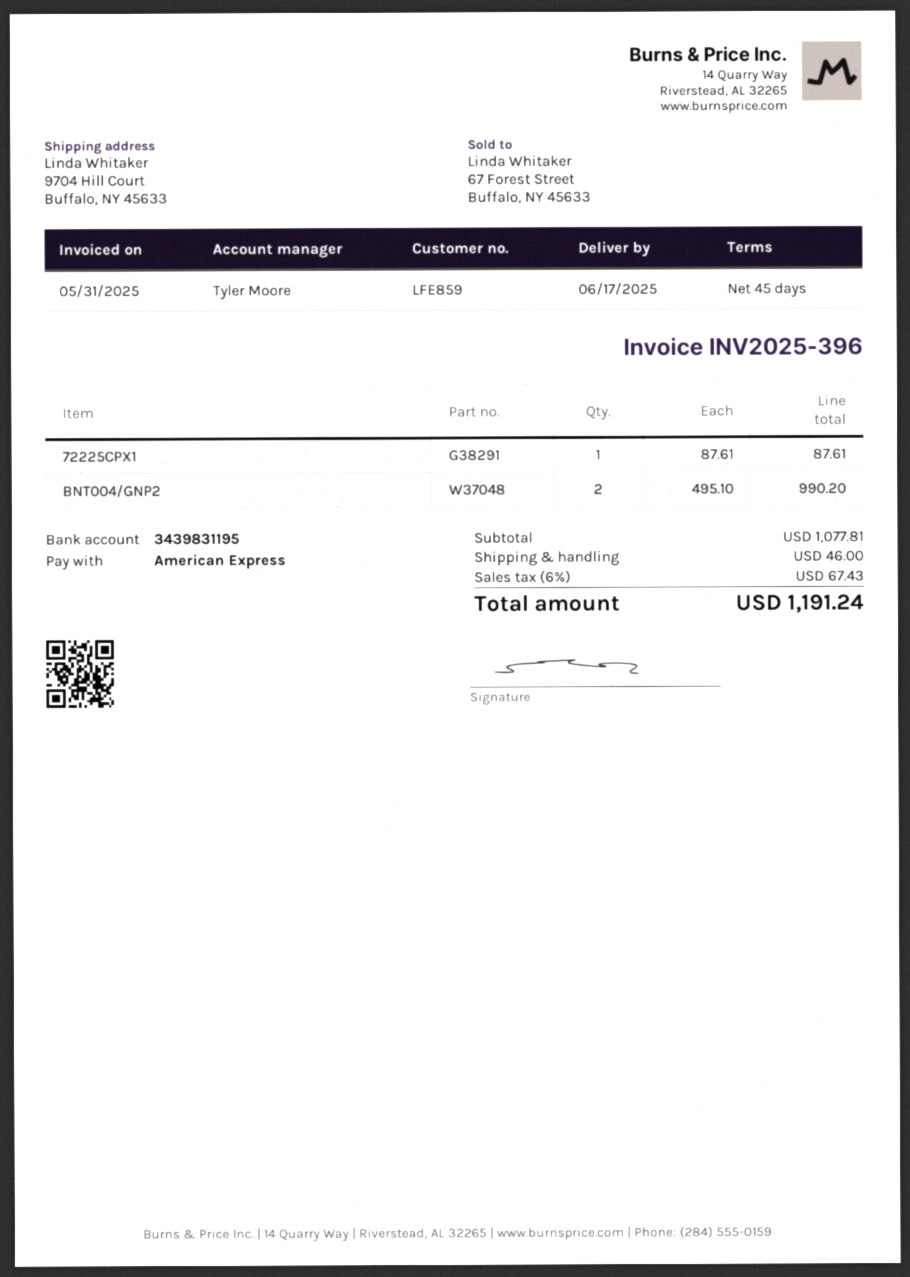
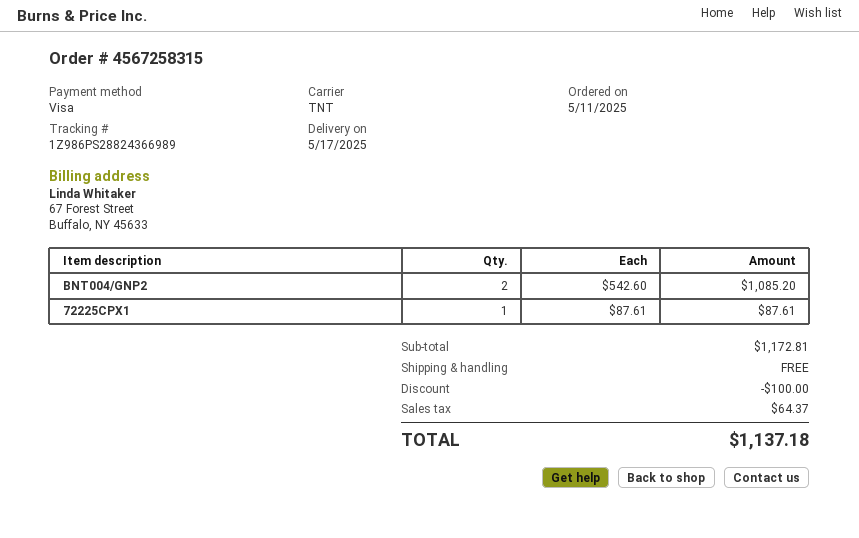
delivery date: 2025-06-17 -> 2025-05-17
payment method: American Express -> Visa
BNT004/GNP2: 2 x 495.10 = 990.20 -> 2 x 542.60 = 1085.20
subtotal: 1077.81 -> 1172.81
discount: none -> 100.00
shipping: 46.00 -> 0.00
tax: 67.43 -> 64.37
total: 1191.24 -> 1137.18

